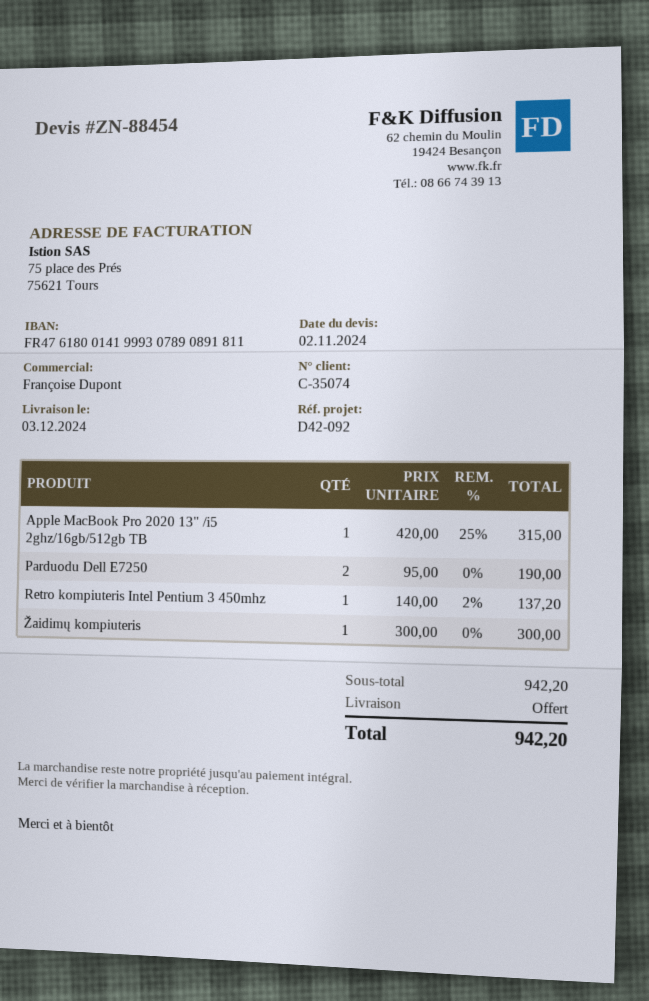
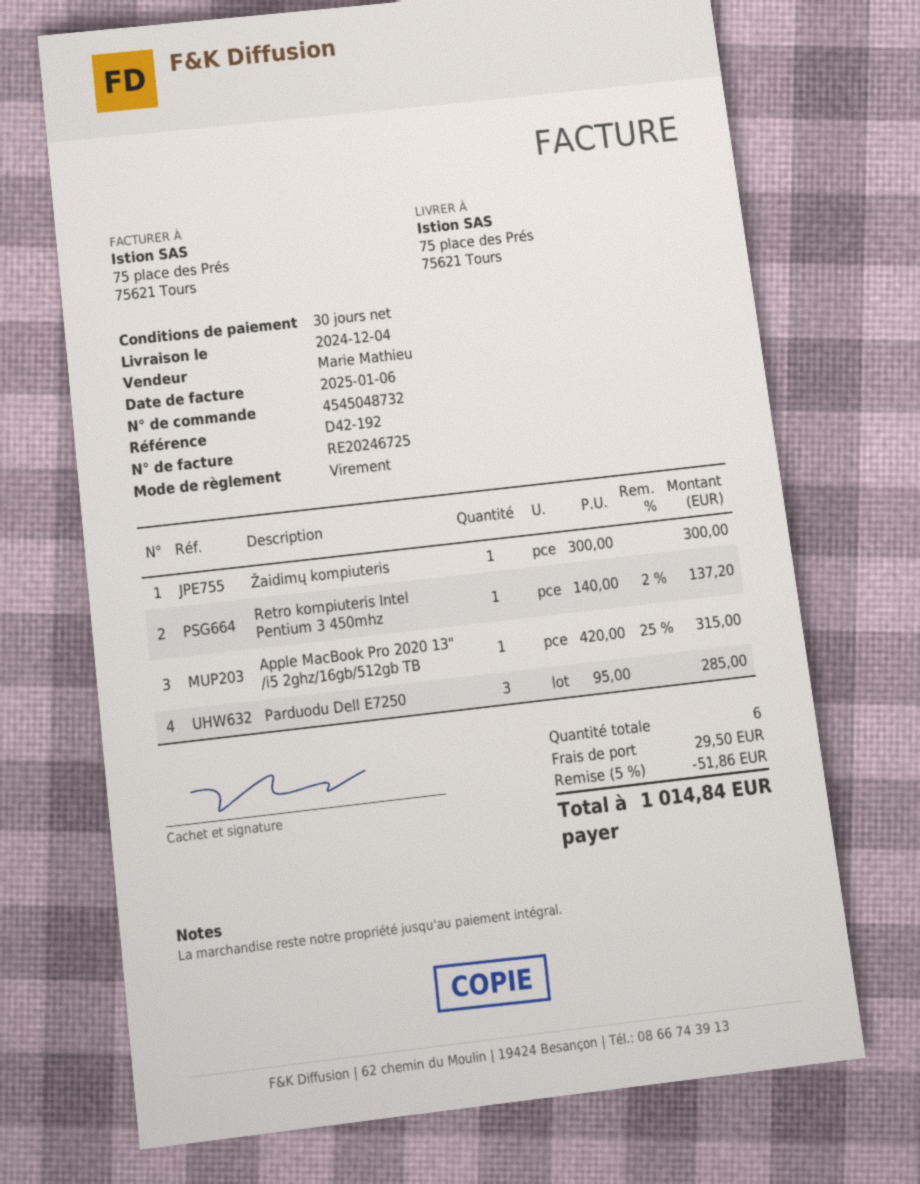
delivery date: 2024-12-03 -> 2024-12-04
reference: D42-092 -> D42-192
sales rep: Françoise Dupont -> Marie Mathieu
Parduodu Dell E7250: 2 x 95.00 = 190.00 -> 3 x 95.00 = 285.00
discount: none -> 5% = 51.86
shipping: 0.00 -> 29.50
total: 942.20 -> 1014.84

